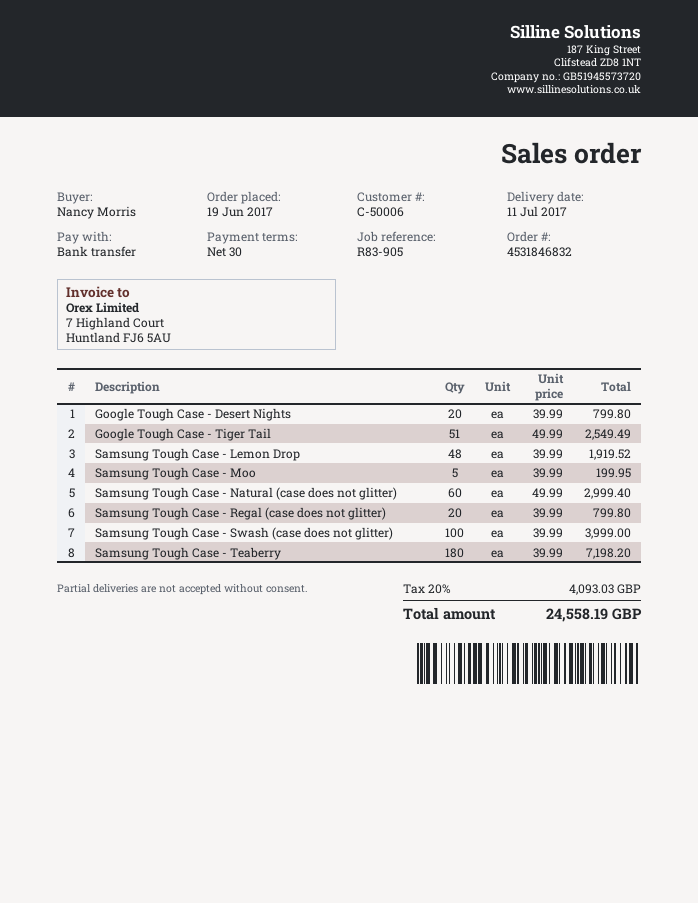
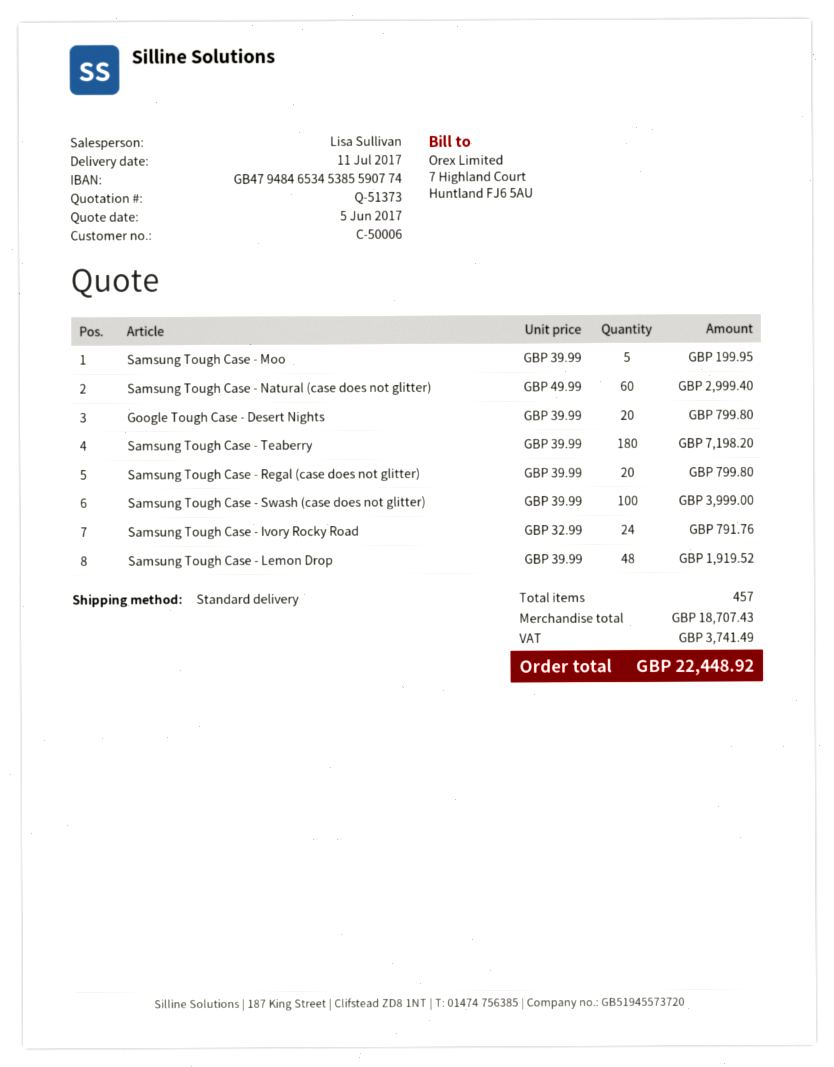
Google Tough Case - Tiger Tail: 51 x 49.99 = 2549.49 -> none
Samsung Tough Case - Ivory Rocky Road: none -> 24 x 32.99 = 791.76
tax: 4093.03 -> 3741.49
total: 24558.19 -> 22448.92

